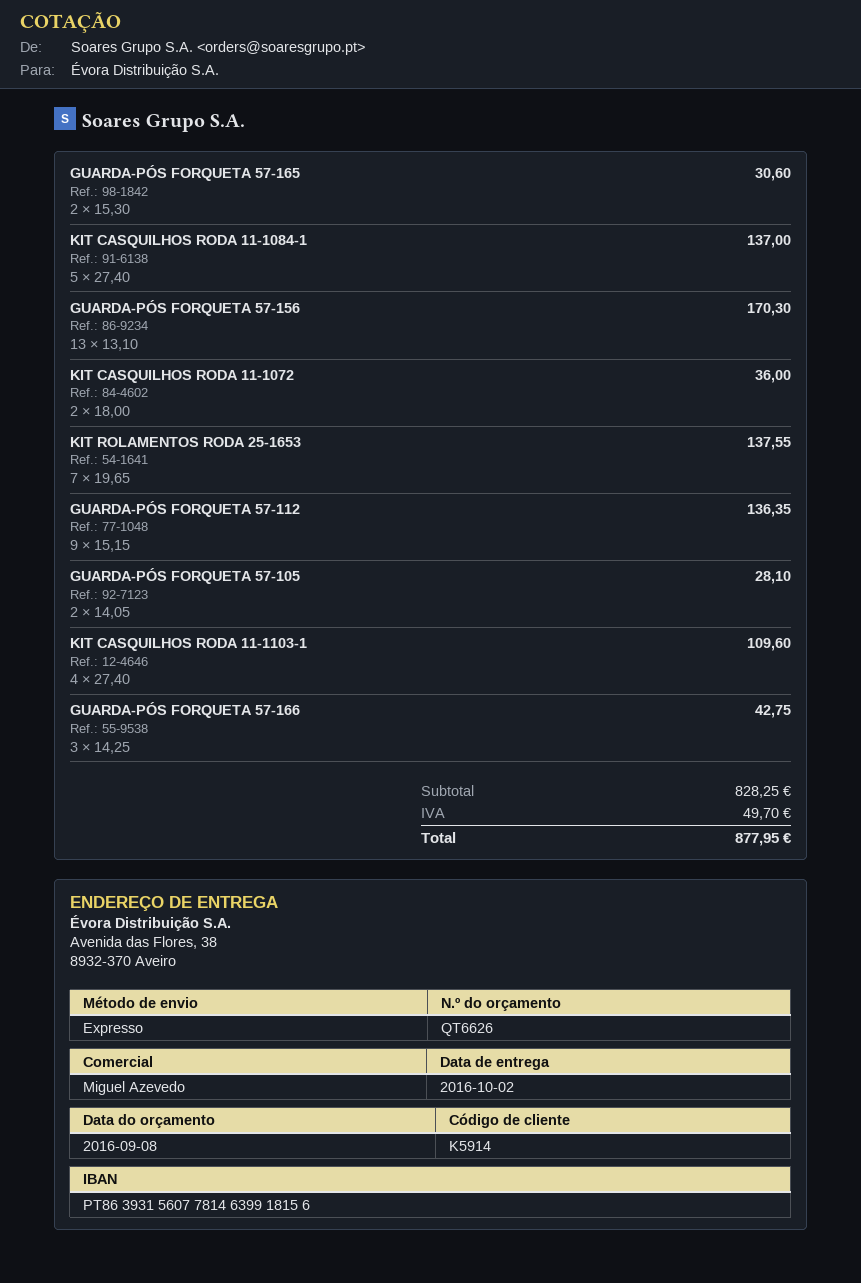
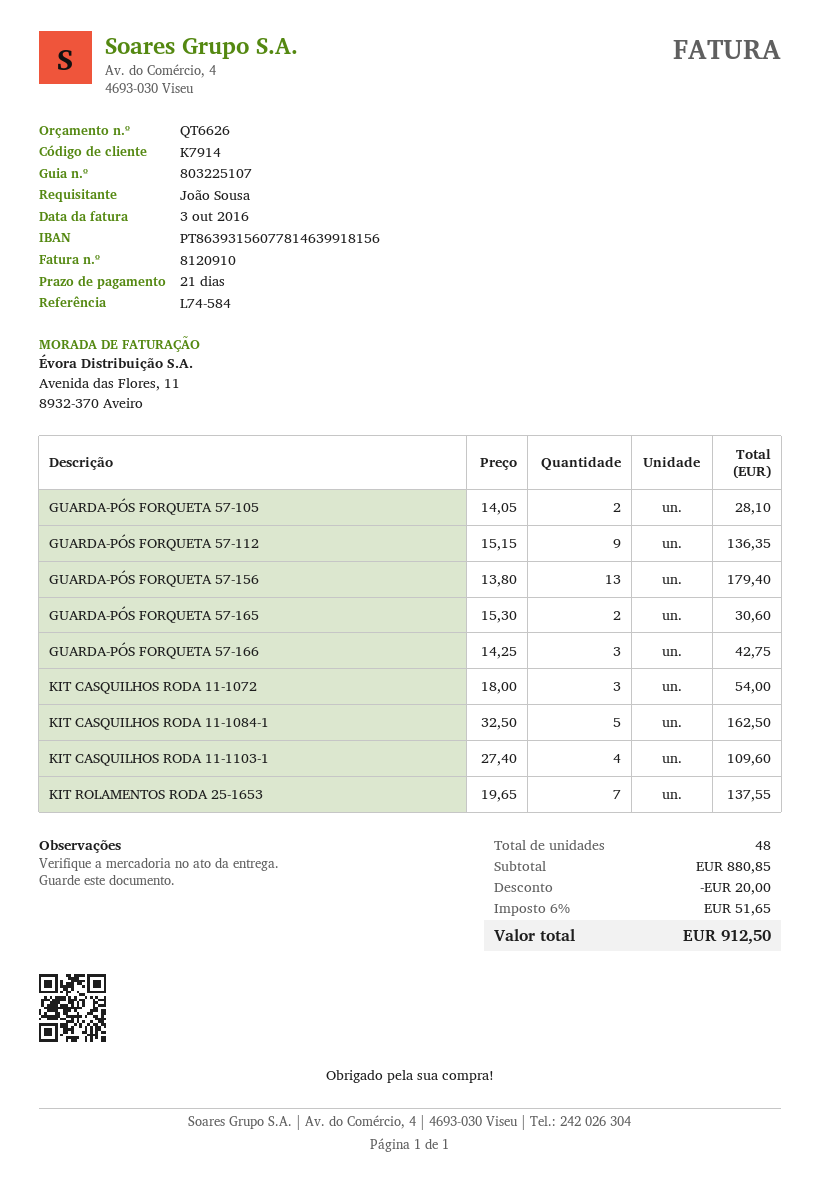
customer number: K5914 -> K7914
KIT CASQUILHOS RODA 11-1084-1: 5 x 27.40 = 137.00 -> 5 x 32.50 = 162.50
GUARDA-PÓS FORQUETA 57-156: 13 x 13.10 = 170.30 -> 13 x 13.80 = 179.40
KIT CASQUILHOS RODA 11-1072: 2 x 18.00 = 36.00 -> 3 x 18.00 = 54.00
subtotal: 828.25 -> 880.85
discount: none -> 20.00
tax: 49.70 -> 51.65
total: 877.95 -> 912.50

